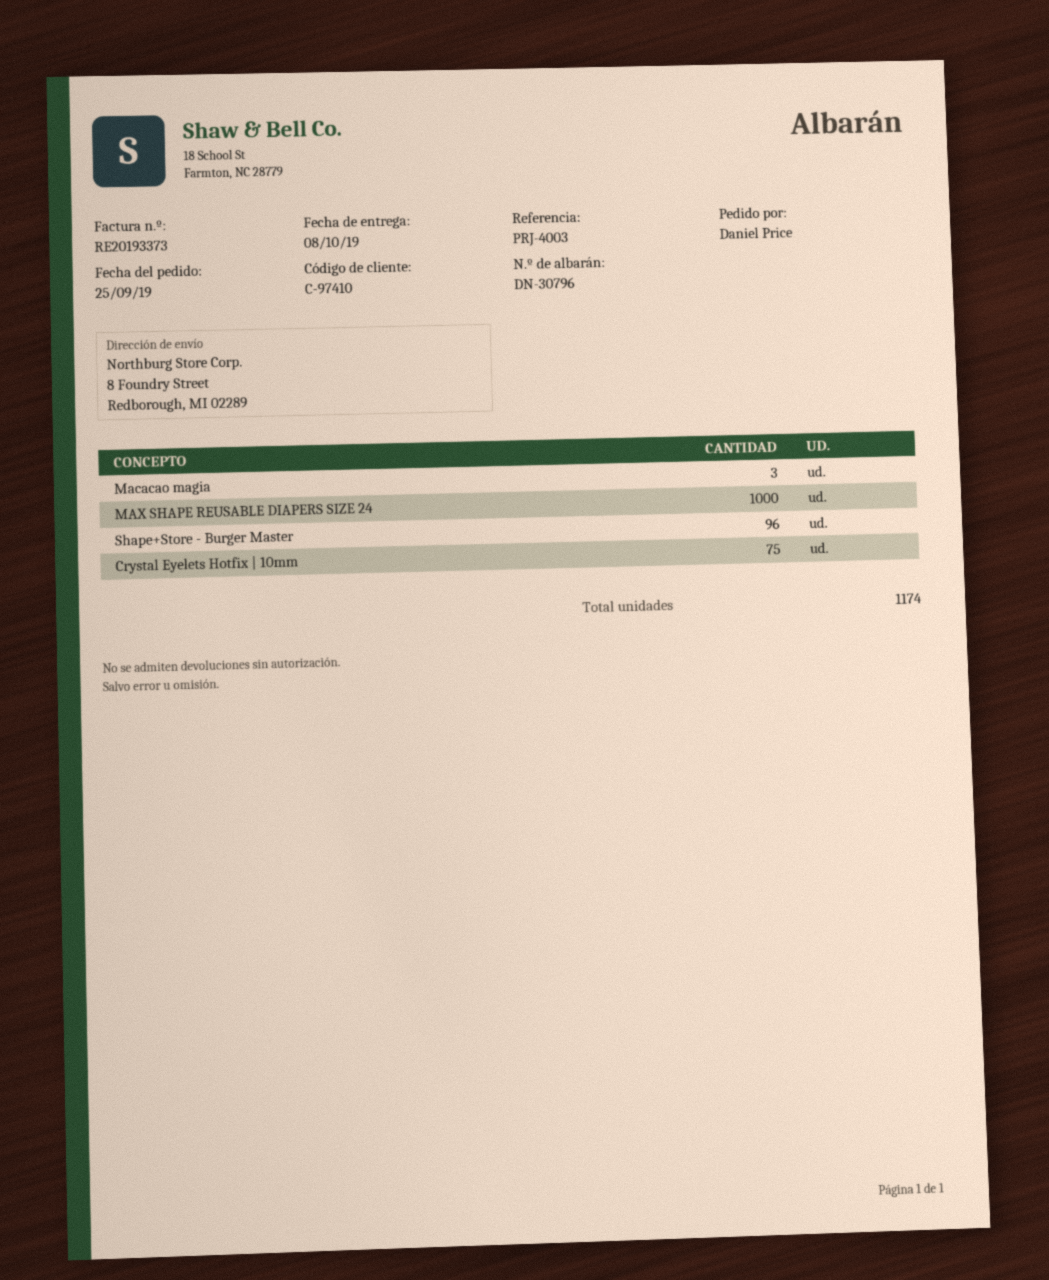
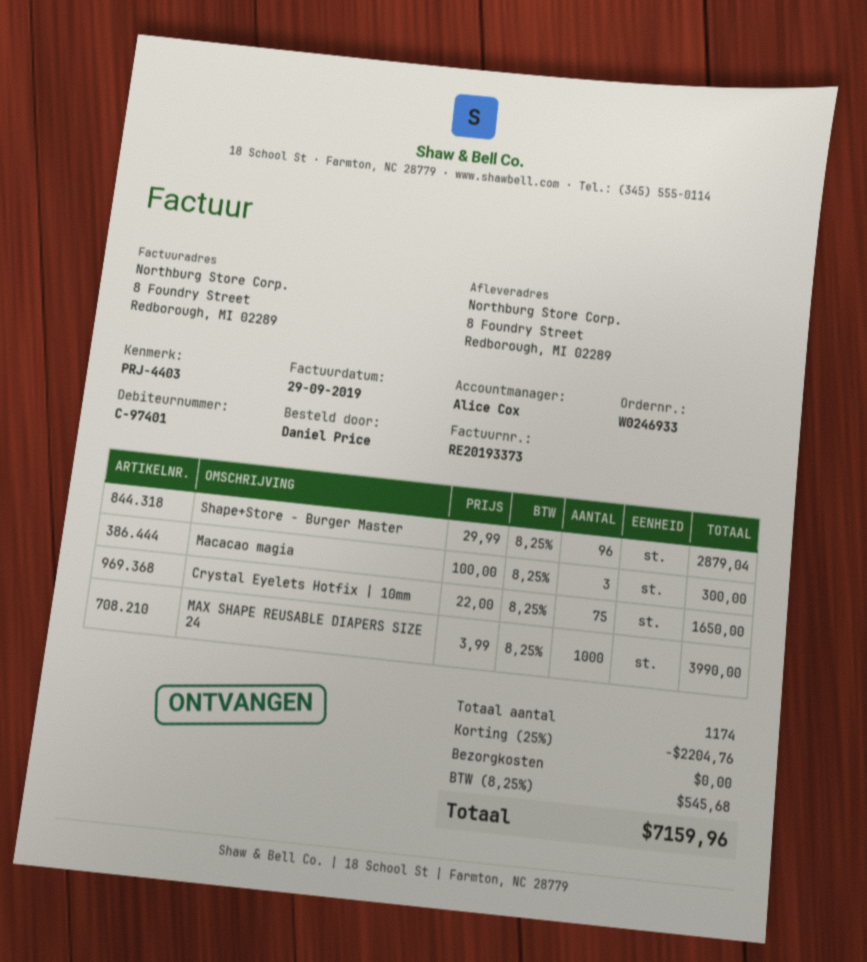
customer number: C-97410 -> C-97401
reference: PRJ-4003 -> PRJ-4403

